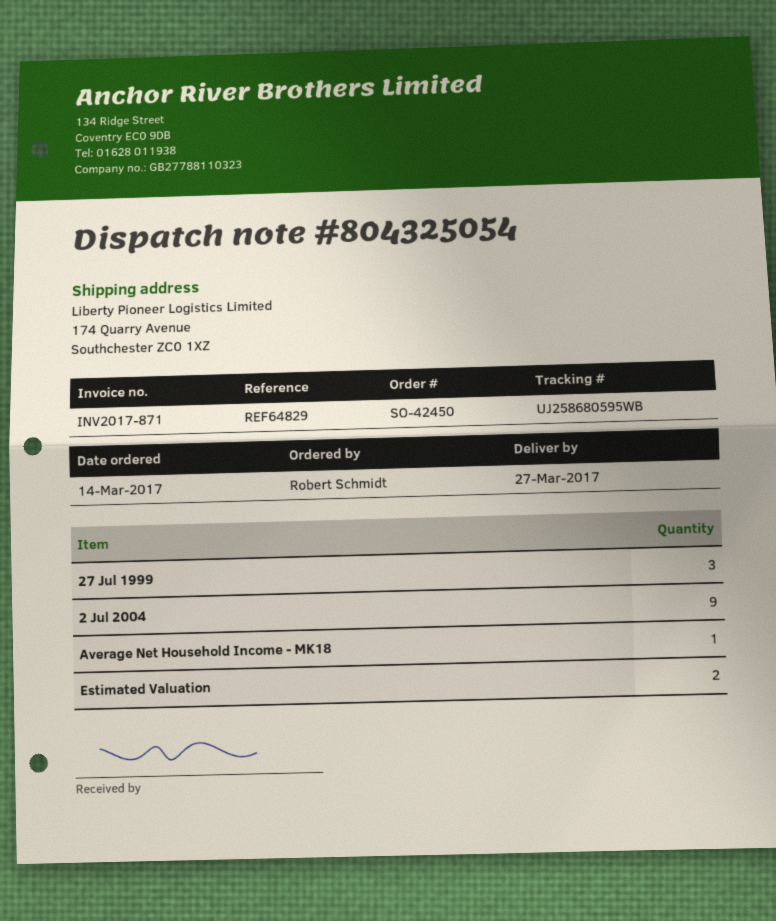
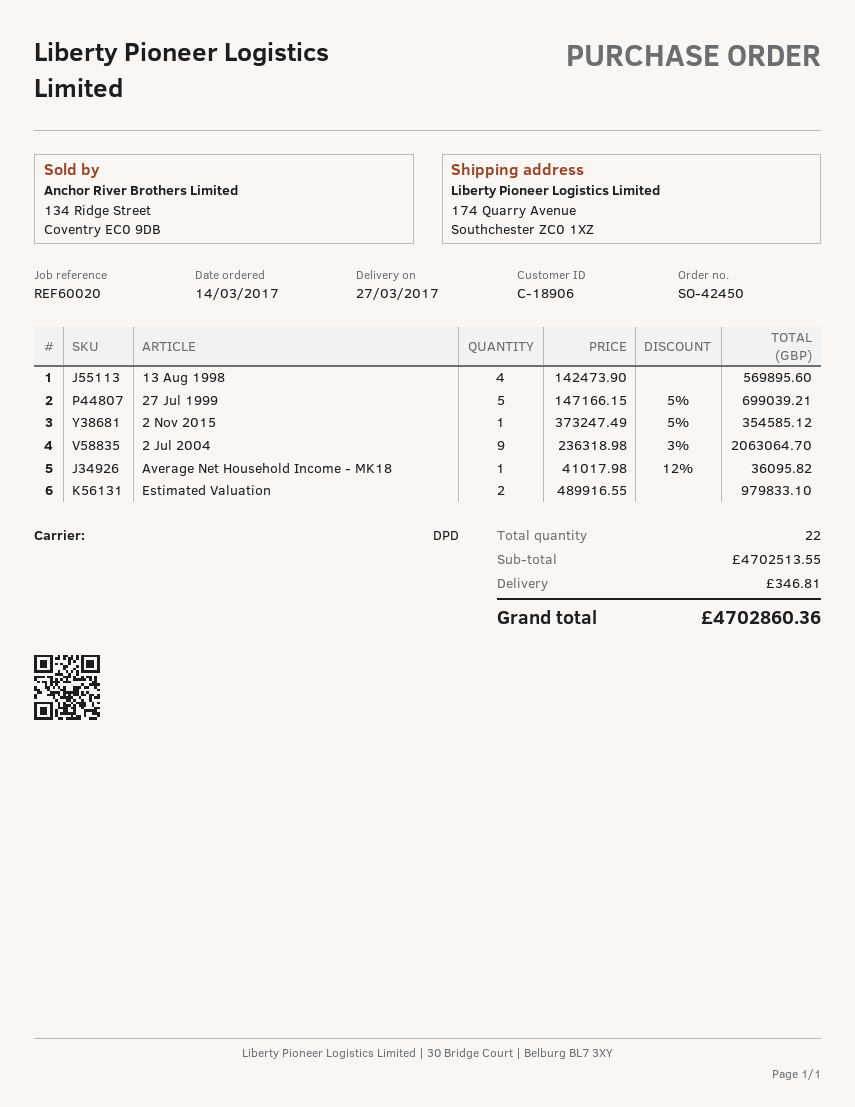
reference: REF64829 -> REF60020
27 Jul 1999: 3 -> 5
13 Aug 1998: none -> 4
2 Nov 2015: none -> 1

